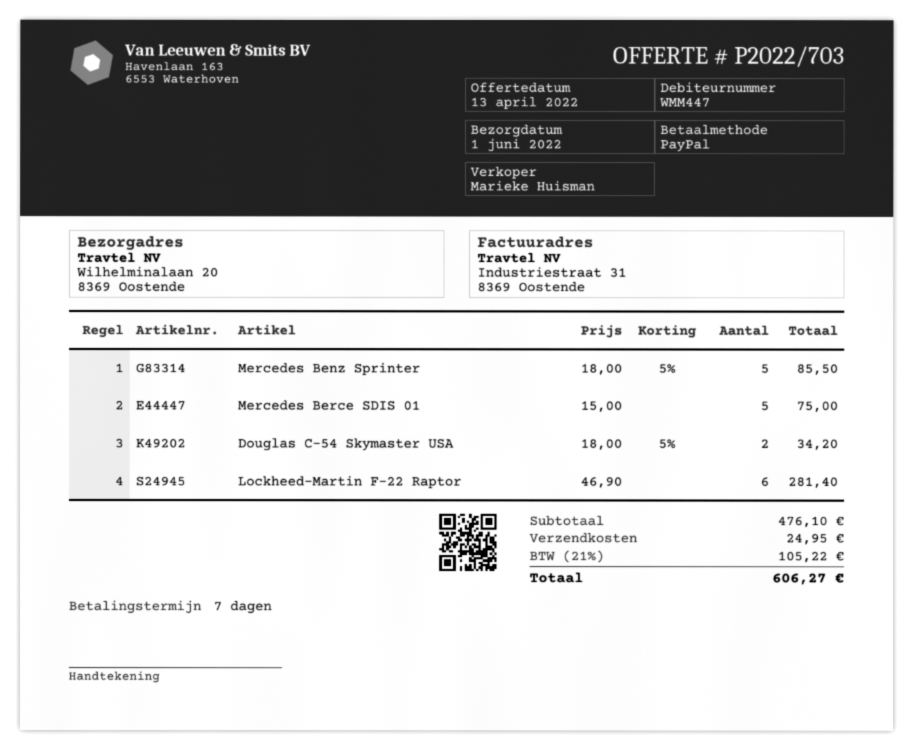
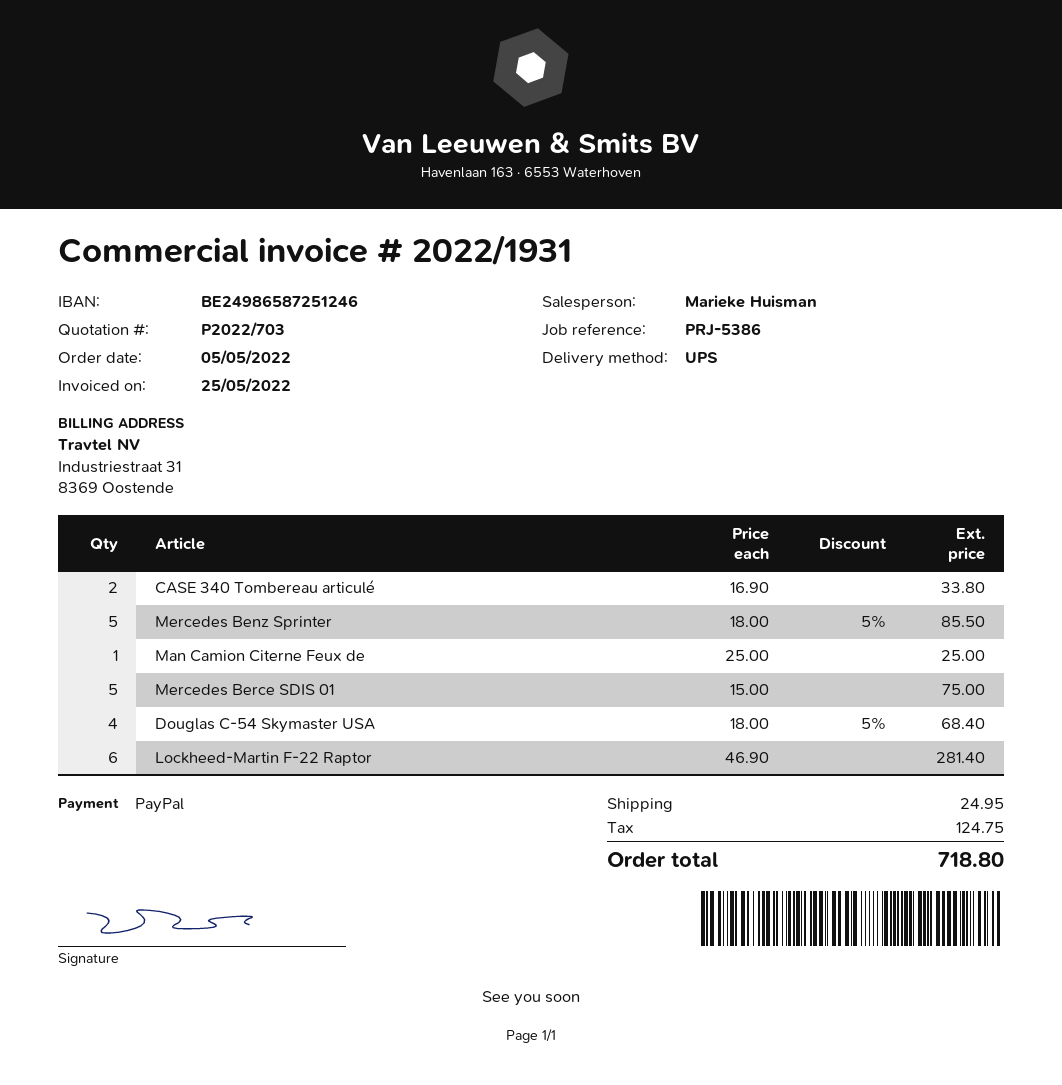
Douglas C-54 Skymaster USA: 2 x 18.00 - 5% = 34.20 -> 4 x 18.00 - 5% = 68.40
CASE 340 Tombereau articulé: none -> 2 x 16.90 = 33.80
Man Camion Citerne Feux de: none -> 1 x 25.00 = 25.00
tax: 105.22 -> 124.75
total: 606.27 -> 718.80

